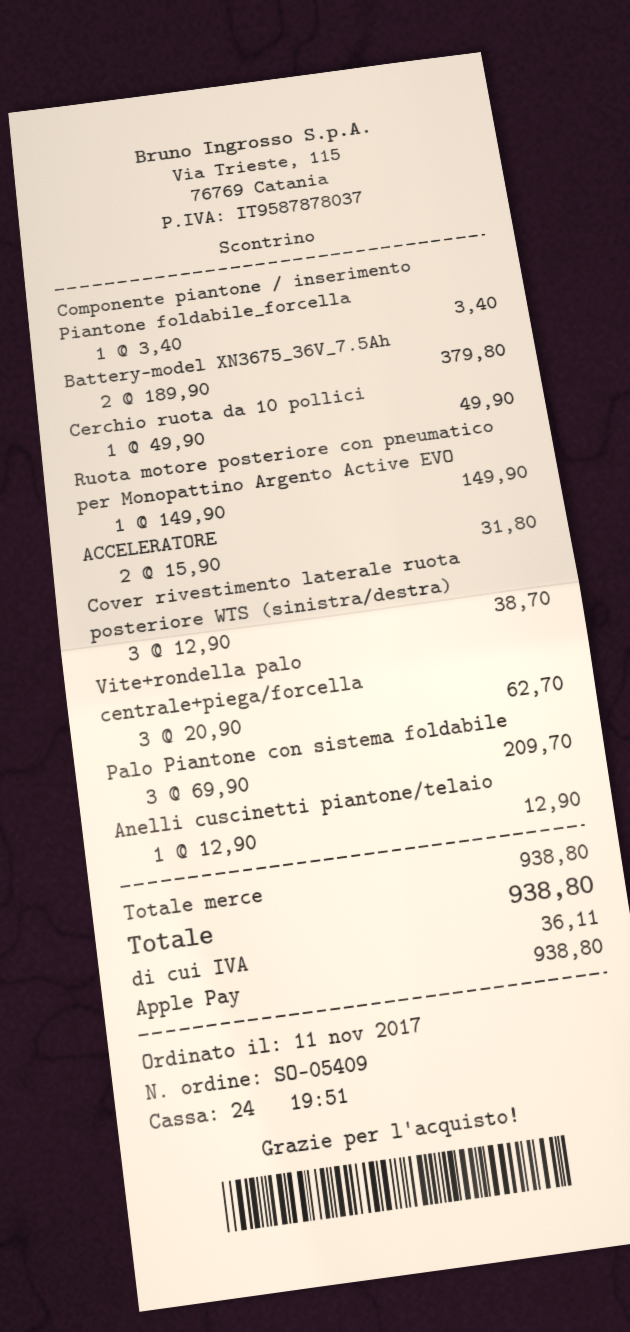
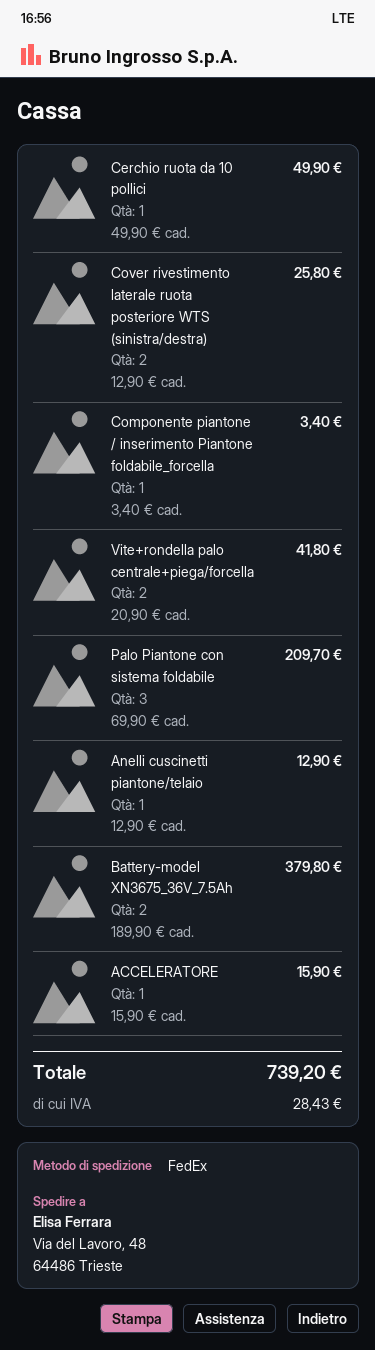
Ruota motore posteriore con pneumatico per Monopattino Argento Active EVO: 1 x 149.90 = 149.90 -> none
ACCELERATORE: 2 x 15.90 = 31.80 -> 1 x 15.90 = 15.90
Cover rivestimento laterale ruota posteriore WTS (sinistra/destra): 3 x 12.90 = 38.70 -> 2 x 12.90 = 25.80
Vite+rondella palo centrale+piega/forcella: 3 x 20.90 = 62.70 -> 2 x 20.90 = 41.80
tax: 36.11 -> 28.43
total: 938.80 -> 739.20

